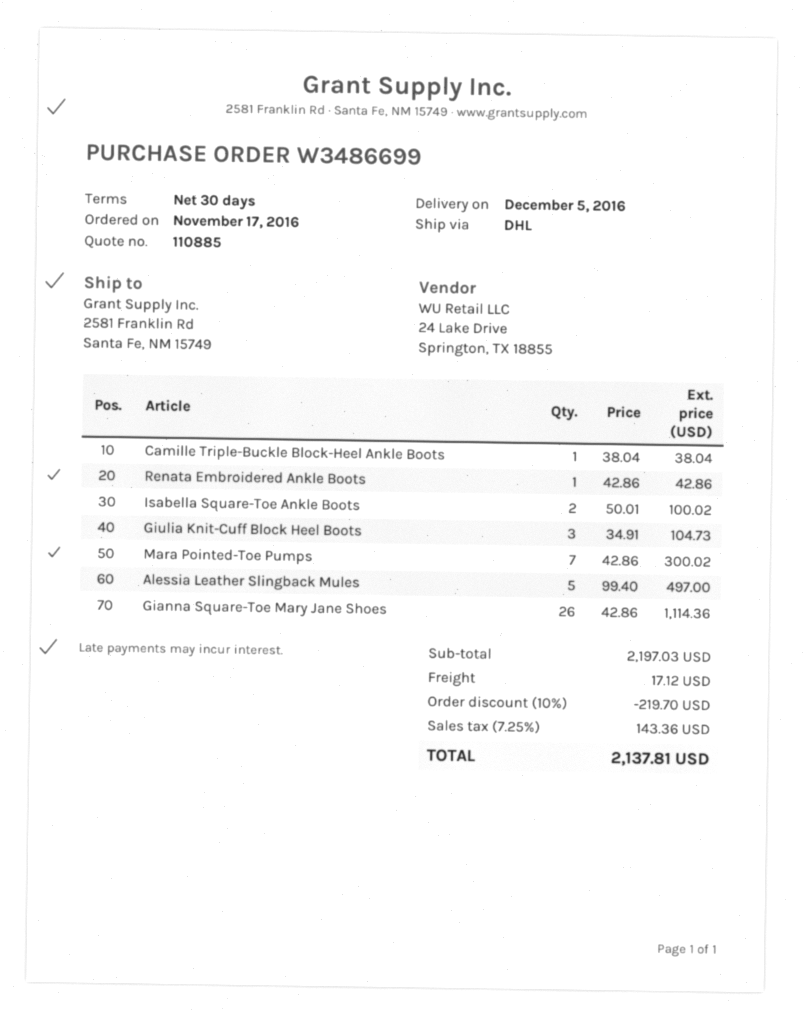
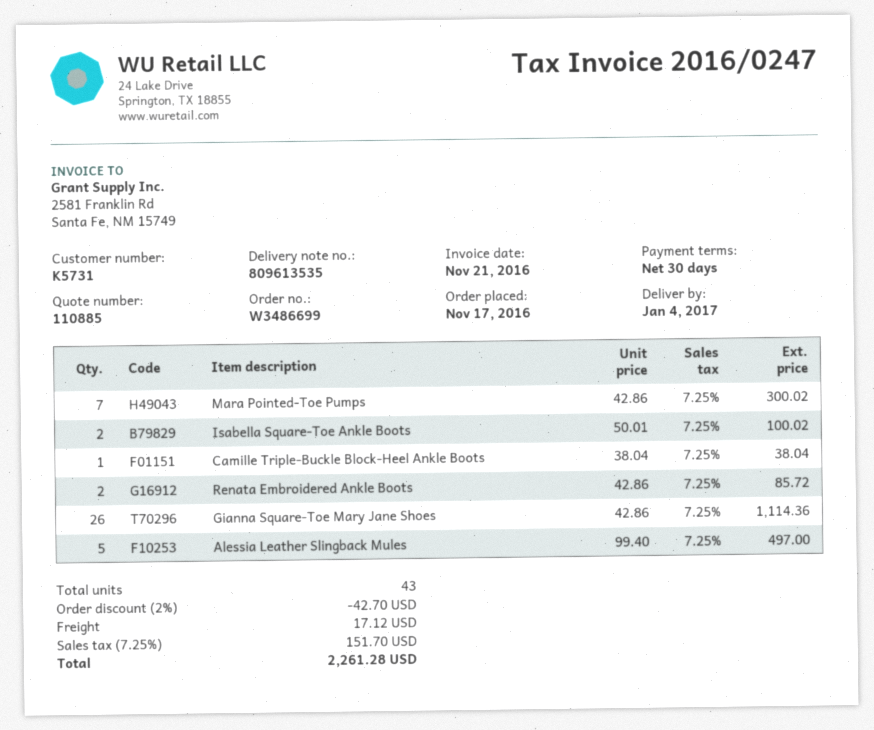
delivery date: 2016-12-05 -> 2017-01-04
Renata Embroidered Ankle Boots: 1 x 42.86 = 42.86 -> 2 x 42.86 = 85.72
Giulia Knit-Cuff Block Heel Boots: 3 x 34.91 = 104.73 -> none
discount: 10% = 219.70 -> 2% = 42.70
tax: 7.25% = 143.36 -> 7.25% = 151.70
total: 2137.81 -> 2261.28

